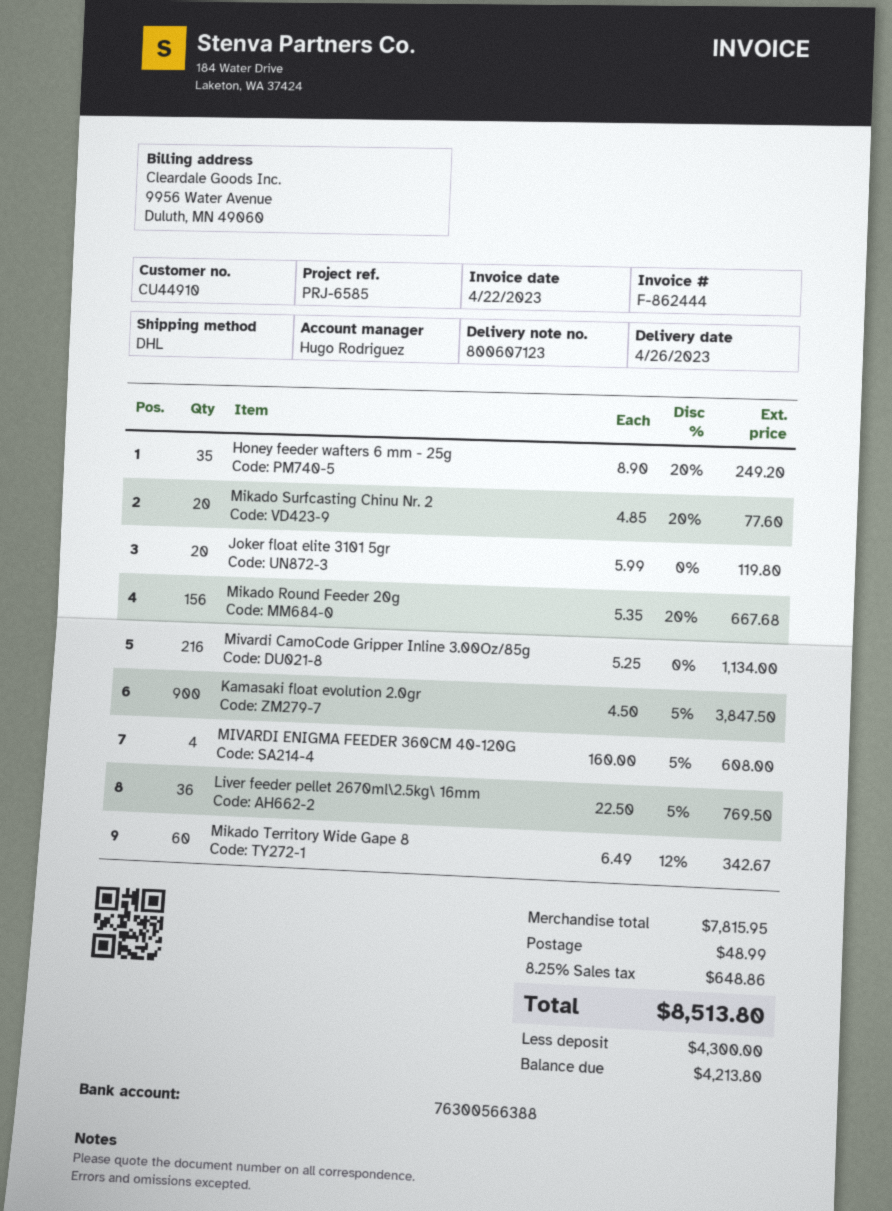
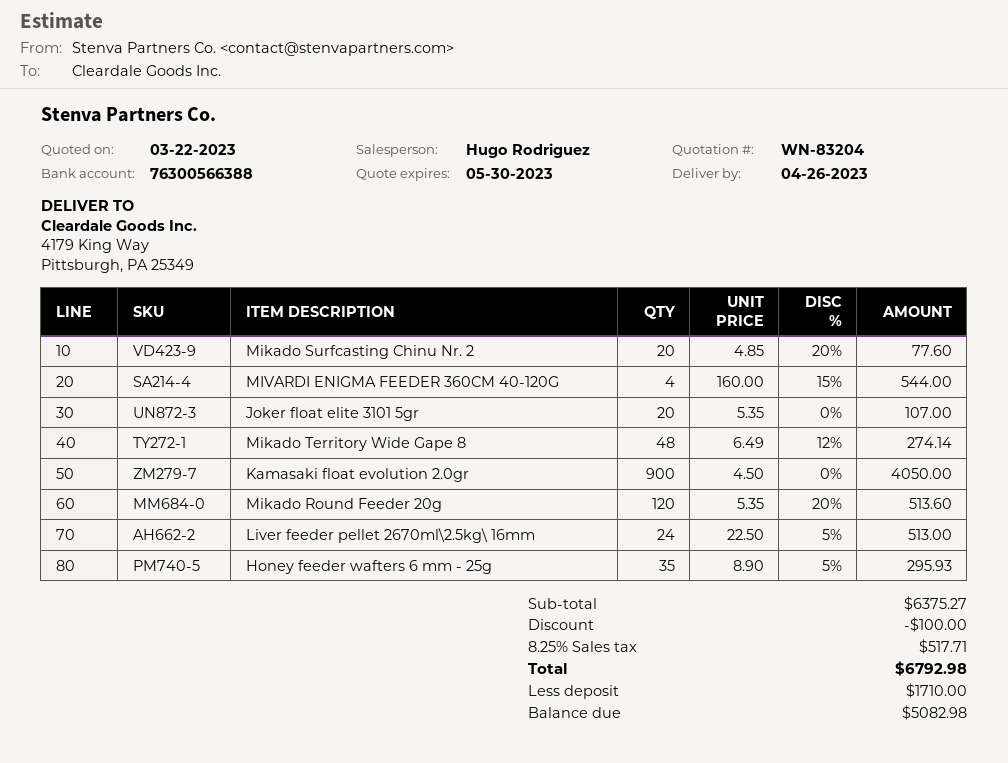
Honey feeder wafters 6 mm - 25g: 35 x 8.90 - 20% = 249.20 -> 35 x 8.90 - 5% = 295.93
Joker float elite 3101 5gr: 20 x 5.99 = 119.80 -> 20 x 5.35 = 107.00
Mikado Round Feeder 20g: 156 x 5.35 - 20% = 667.68 -> 120 x 5.35 - 20% = 513.60
Mivardi CamoCode Gripper Inline 3.00Oz/85g: 216 x 5.25 = 1134.00 -> none
Kamasaki float evolution 2.0gr: 900 x 4.50 - 5% = 3847.50 -> 900 x 4.50 = 4050.00
MIVARDI ENIGMA FEEDER 360CM 40-120G: 4 x 160.00 - 5% = 608.00 -> 4 x 160.00 - 15% = 544.00
Liver feeder pellet 2670ml\2.5kg\ 16mm: 36 x 22.50 - 5% = 769.50 -> 24 x 22.50 - 5% = 513.00
Mikado Territory Wide Gape 8: 60 x 6.49 - 12% = 342.67 -> 48 x 6.49 - 12% = 274.14
subtotal: 7815.95 -> 6375.27
discount: none -> 100.00
shipping: 48.99 -> none
tax: 8.25% = 648.86 -> 8.25% = 517.71
total: 8513.80 -> 6792.98
deposit: 4300.00 -> 1710.00
balance: 4213.80 -> 5082.98

